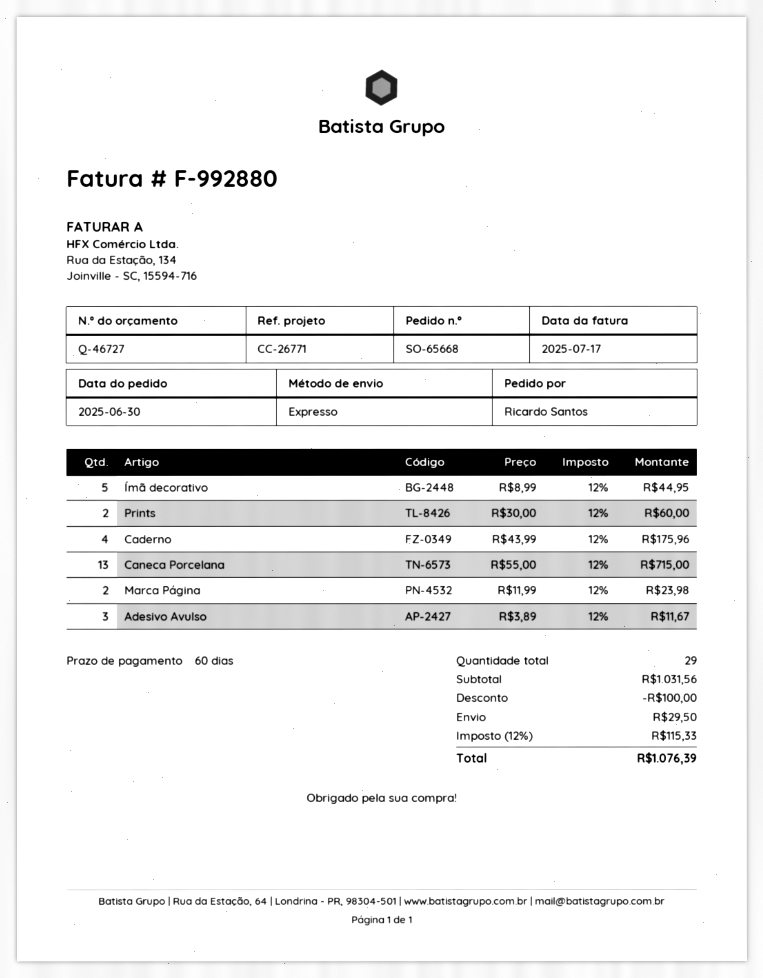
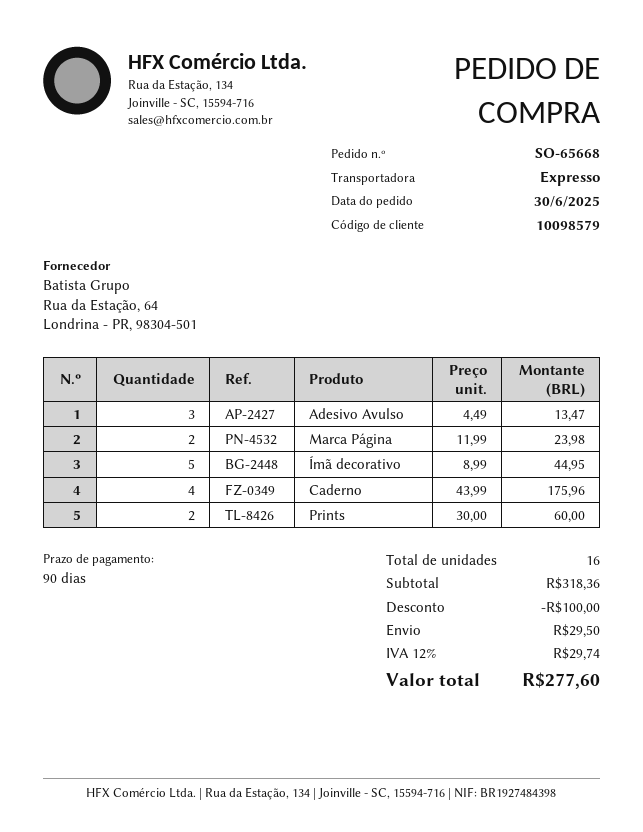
payment terms: 60 days -> 90 days
Caneca Porcelana: 13 x 55.00 = 715.00 -> none
Adesivo Avulso: 3 x 3.89 = 11.67 -> 3 x 4.49 = 13.47
total quantity: 29 -> 16
subtotal: 1031.56 -> 318.36
tax: 12% = 115.33 -> 12% = 29.74
total: 1076.39 -> 277.60

